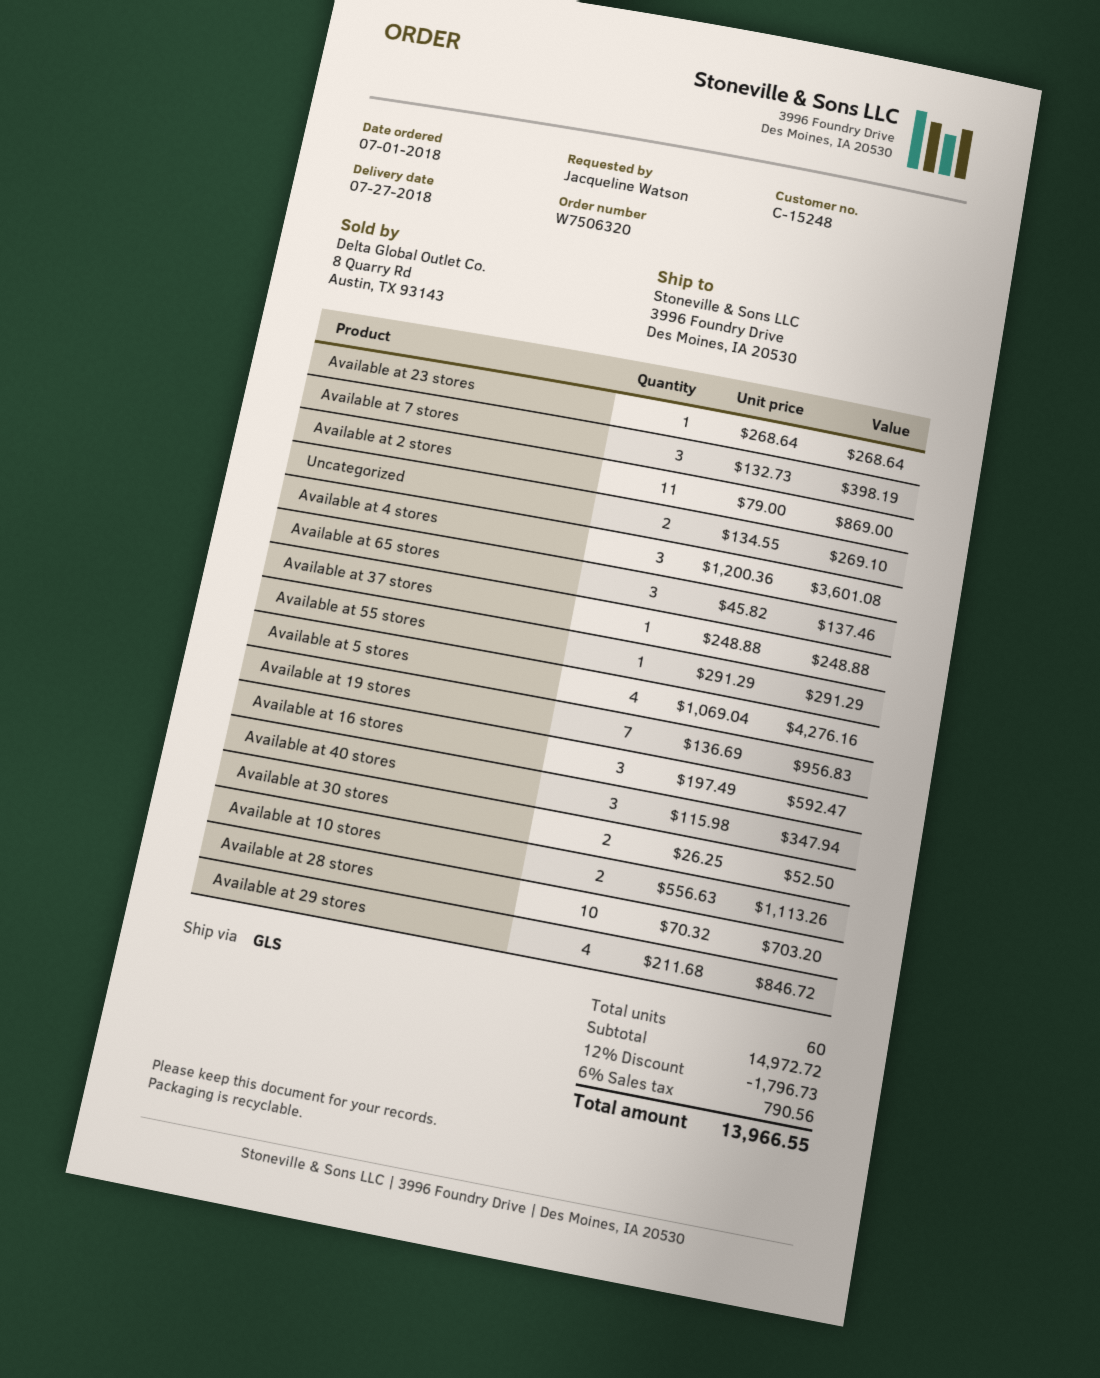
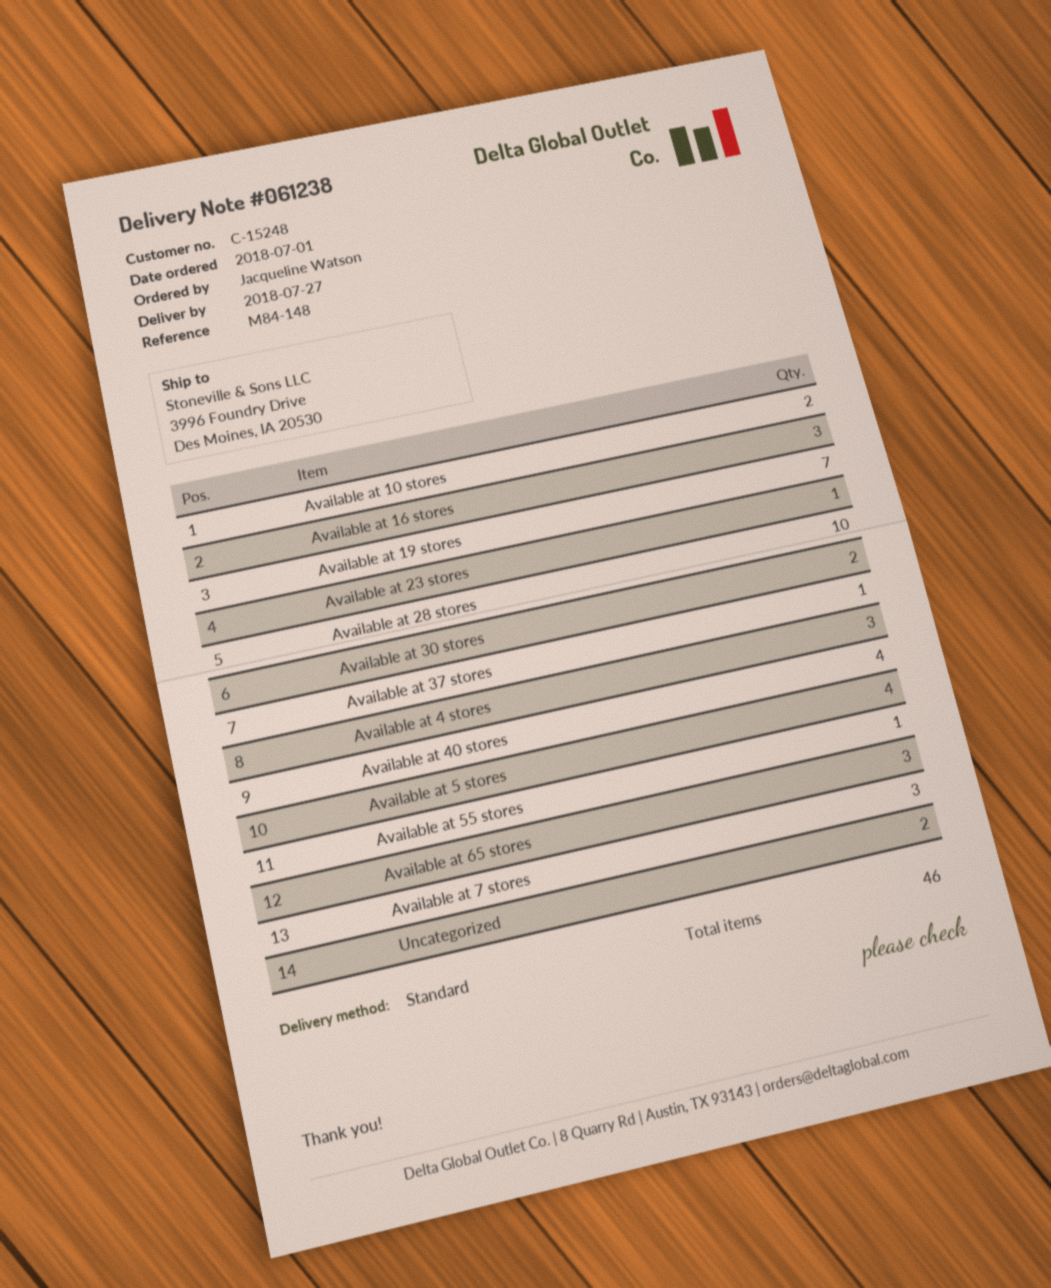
shipping method: GLS -> standard
Available at 2 stores: 11 -> none
Available at 40 stores: 3 -> 4
Available at 29 stores: 4 -> none
total quantity: 60 -> 46

